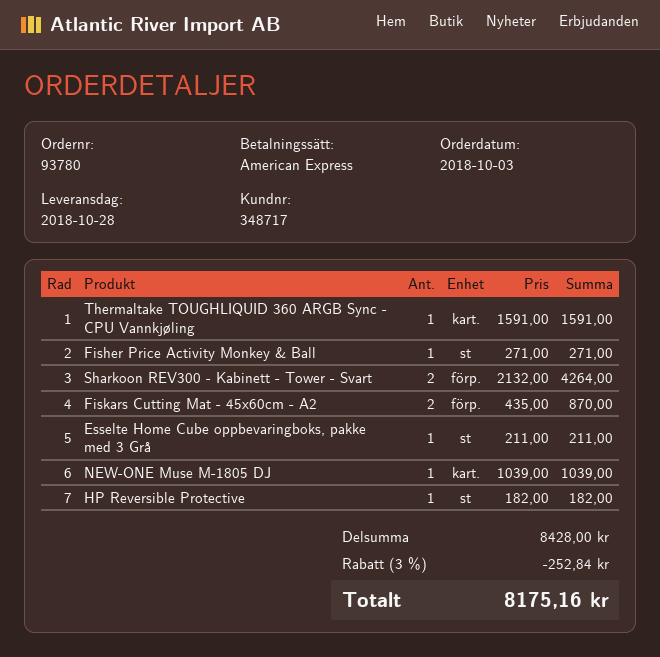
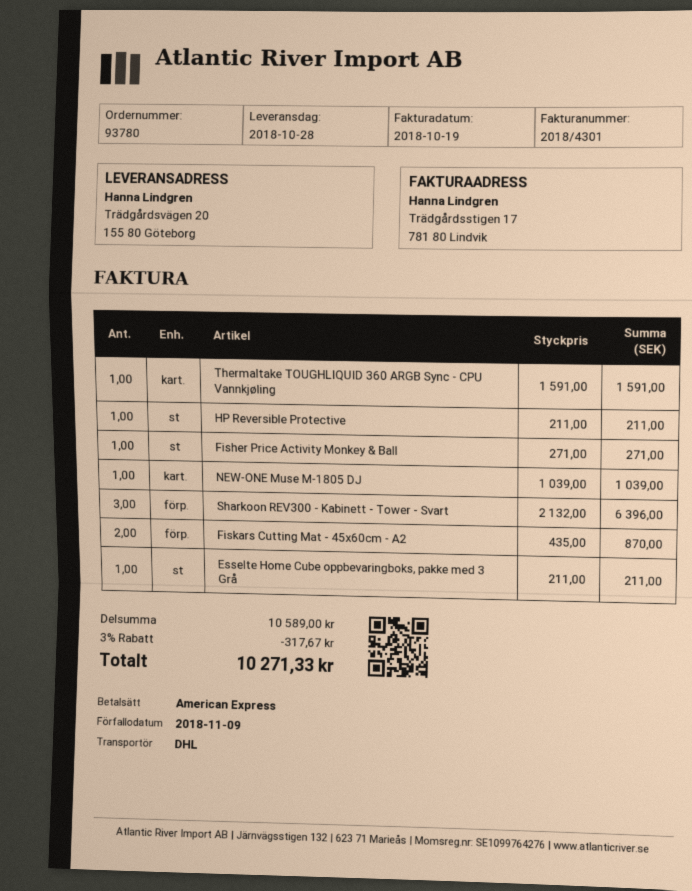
Sharkoon REV300 - Kabinett - Tower - Svart: 2 x 2132.00 = 4264.00 -> 3 x 2132.00 = 6396.00
HP Reversible Protective: 1 x 182.00 = 182.00 -> 1 x 211.00 = 211.00
subtotal: 8428.00 -> 10589.00
discount: 3% = 252.84 -> 3% = 317.67
total: 8175.16 -> 10271.33

